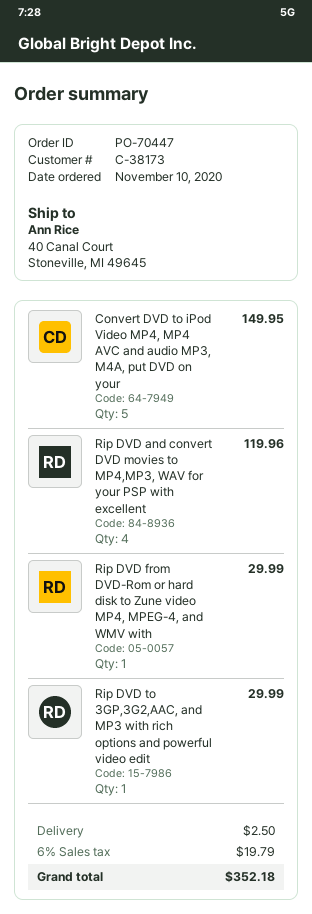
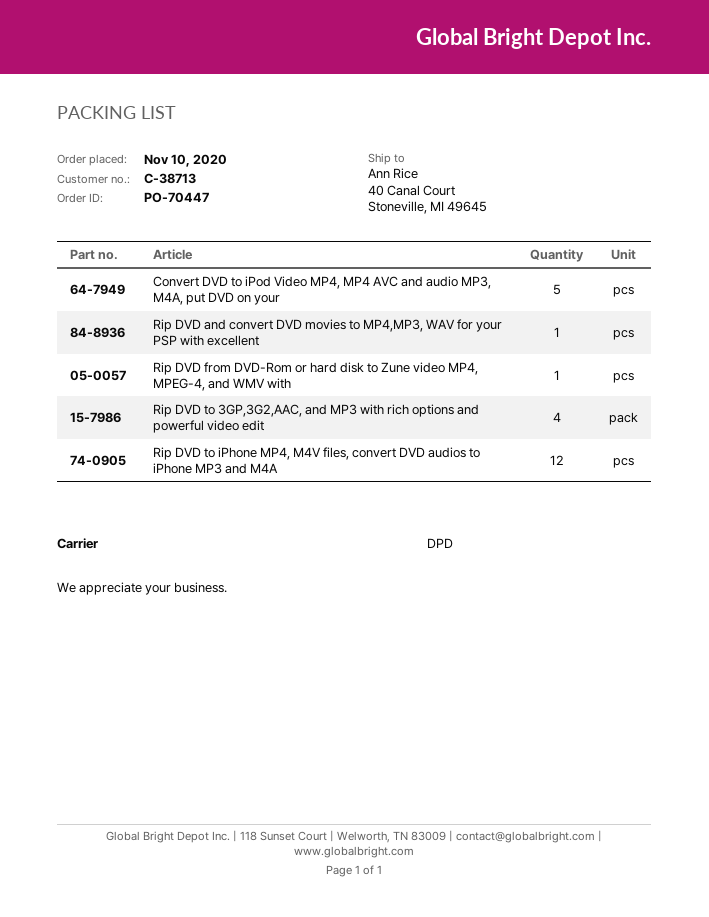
customer number: C-38173 -> C-38713
Rip DVD and convert DVD movies to MP4,MP3, WAV for your PSP with excellent: 4 -> 1
Rip DVD to 3GP,3G2,AAC, and MP3 with rich options and powerful video edit: 1 -> 4
Rip DVD to iPhone MP4, M4V files, convert DVD audios to iPhone MP3 and M4A: none -> 12

